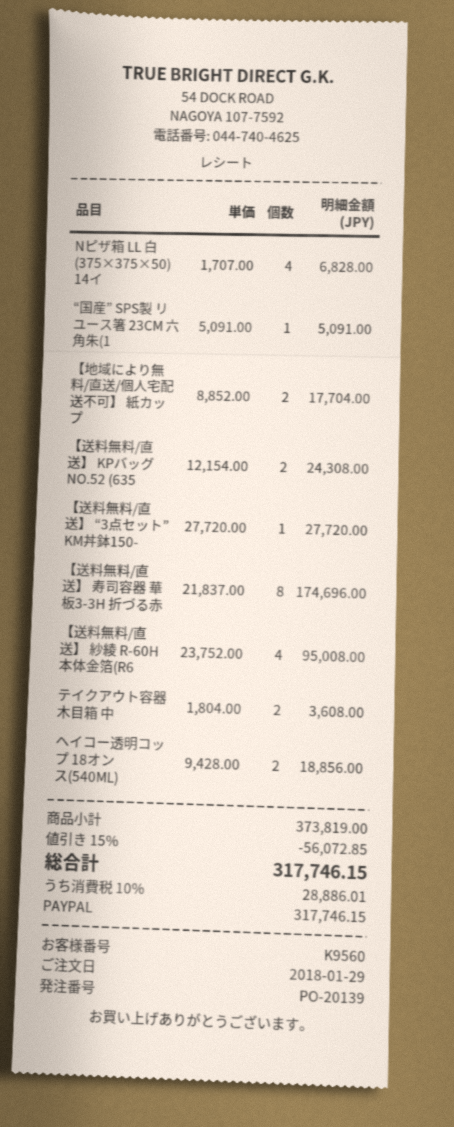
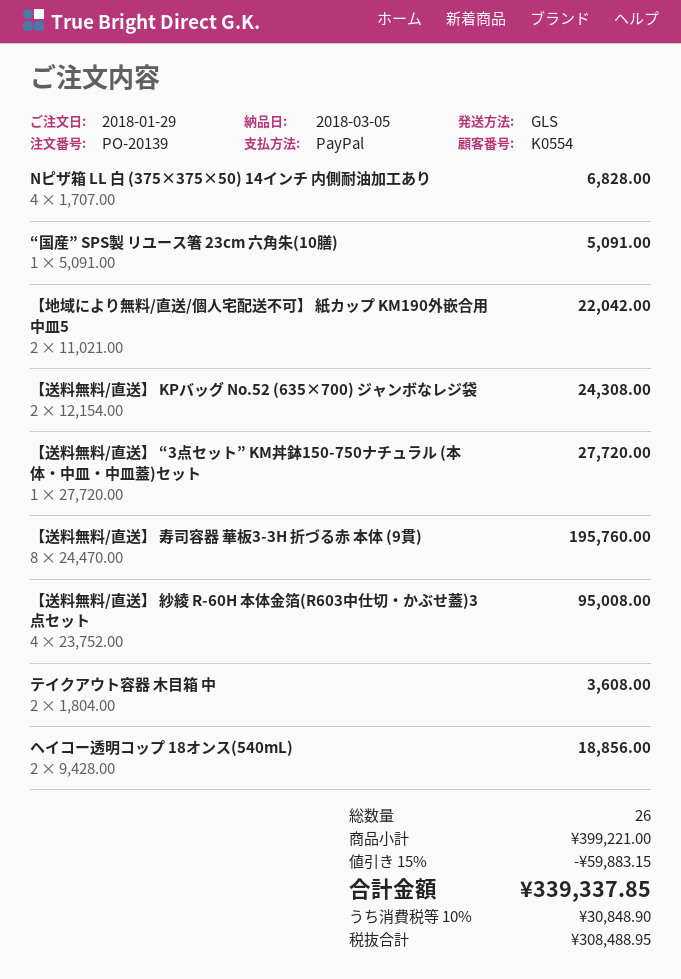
customer number: K9560 -> K0554
【地域により無料/直送/個人宅配送不可】 紙カップ: 2 x 8852.00 = 17704.00 -> 2 x 11021.00 = 22042.00
【送料無料/直送】 寿司容器 華板3-3H 折づる赤: 8 x 21837.00 = 174696.00 -> 8 x 24470.00 = 195760.00
subtotal: 373819.00 -> 399221.00
discount: 15% = 56072.85 -> 15% = 59883.15
tax: 10% = 28886.01 -> 10% = 30848.90
total: 317746.15 -> 339337.85

